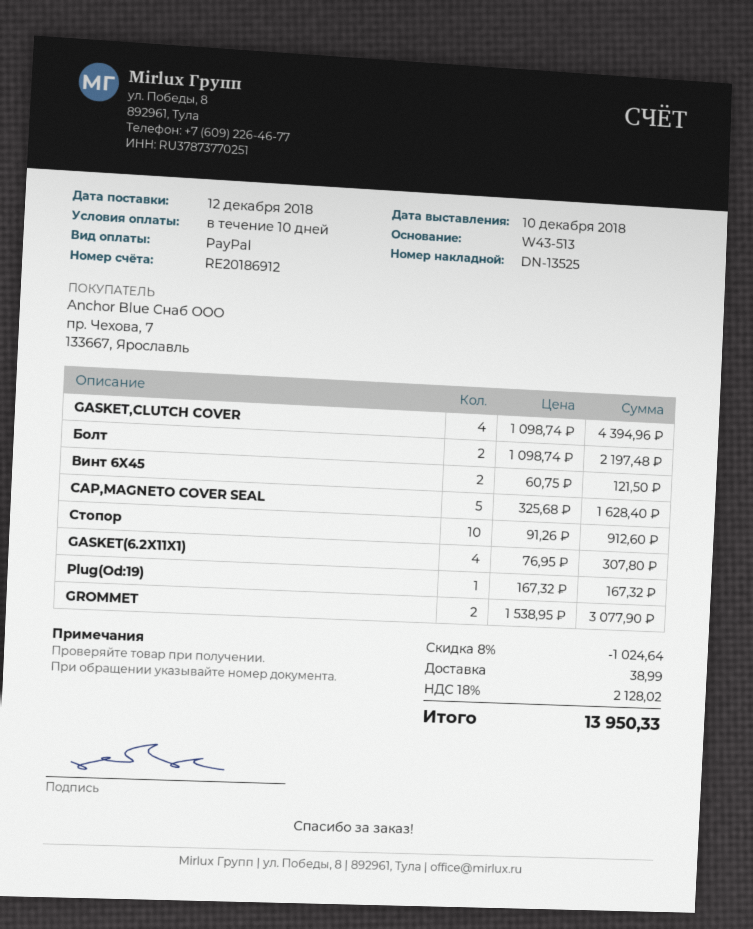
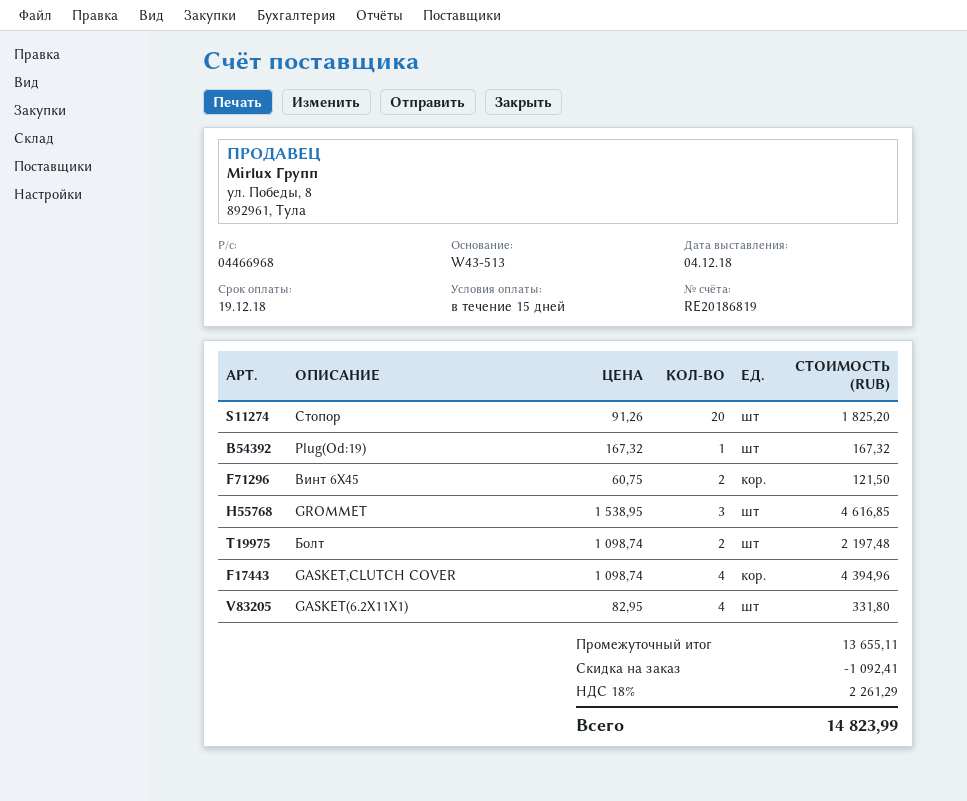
invoice number: RE20186912 -> RE20186819
invoice date: 2018-12-10 -> 2018-12-04
payment terms: 10 days -> 15 days
CAP,MAGNETO COVER SEAL: 5 x 325.68 = 1628.40 -> none
Стопор: 10 x 91.26 = 912.60 -> 20 x 91.26 = 1825.20
GASKET(6.2X11X1): 4 x 76.95 = 307.80 -> 4 x 82.95 = 331.80
GROMMET: 2 x 1538.95 = 3077.90 -> 3 x 1538.95 = 4616.85
discount: 1024.64 -> 1092.41
shipping: 38.99 -> none
tax: 18% = 2128.02 -> 18% = 2261.29
total: 13950.33 -> 14823.99

